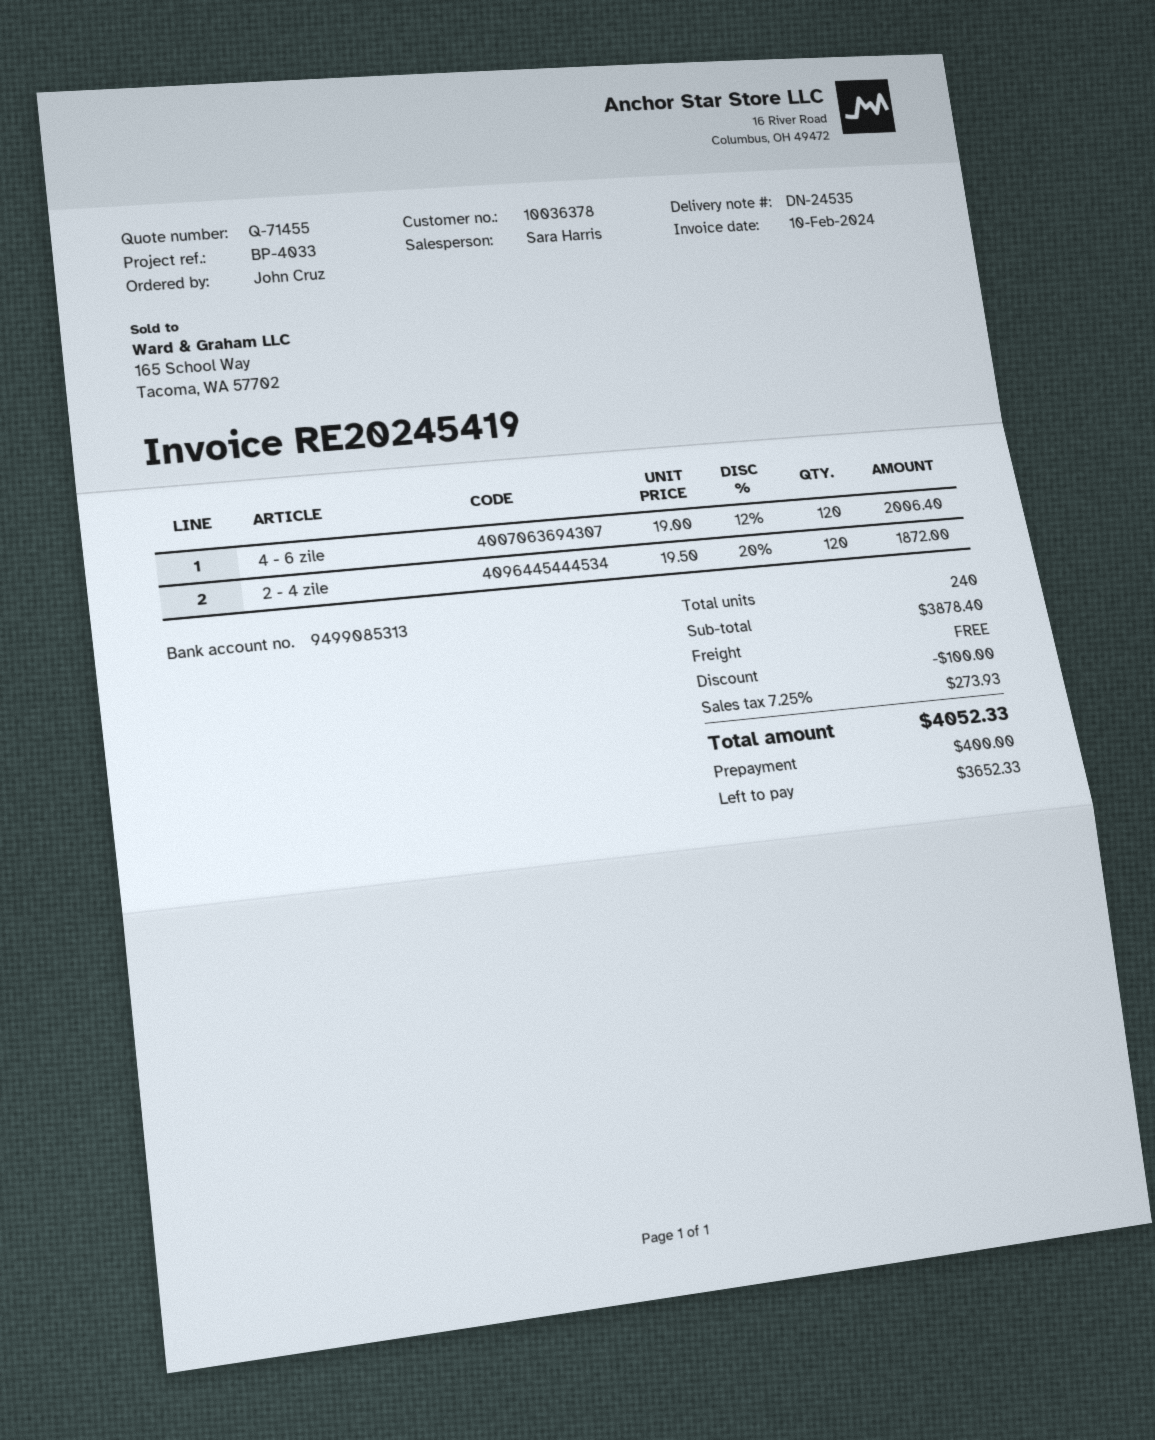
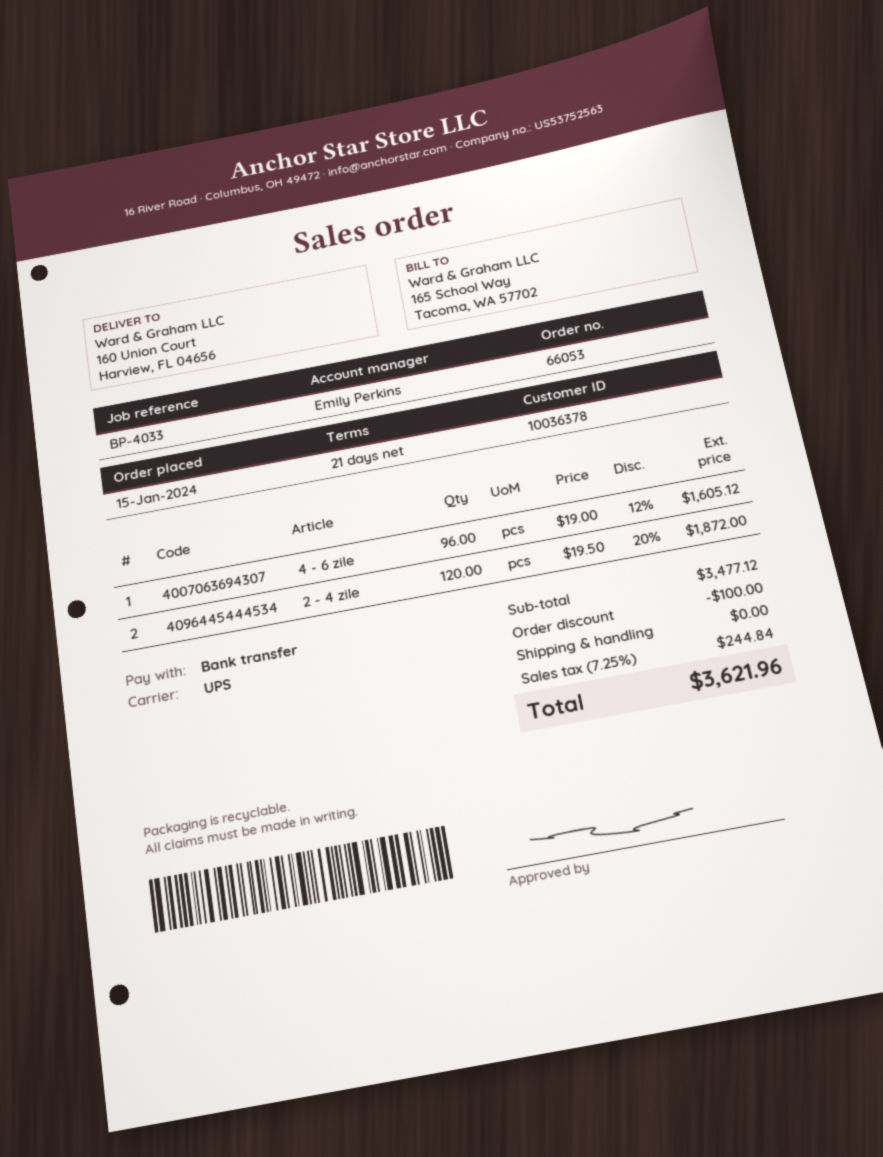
sales rep: Sara Harris -> Emily Perkins
4 - 6 zile: 120 x 19.00 - 12% = 2006.40 -> 96 x 19.00 - 12% = 1605.12
subtotal: 3878.40 -> 3477.12
tax: 7.25% = 273.93 -> 7.25% = 244.84
total: 4052.33 -> 3621.96

